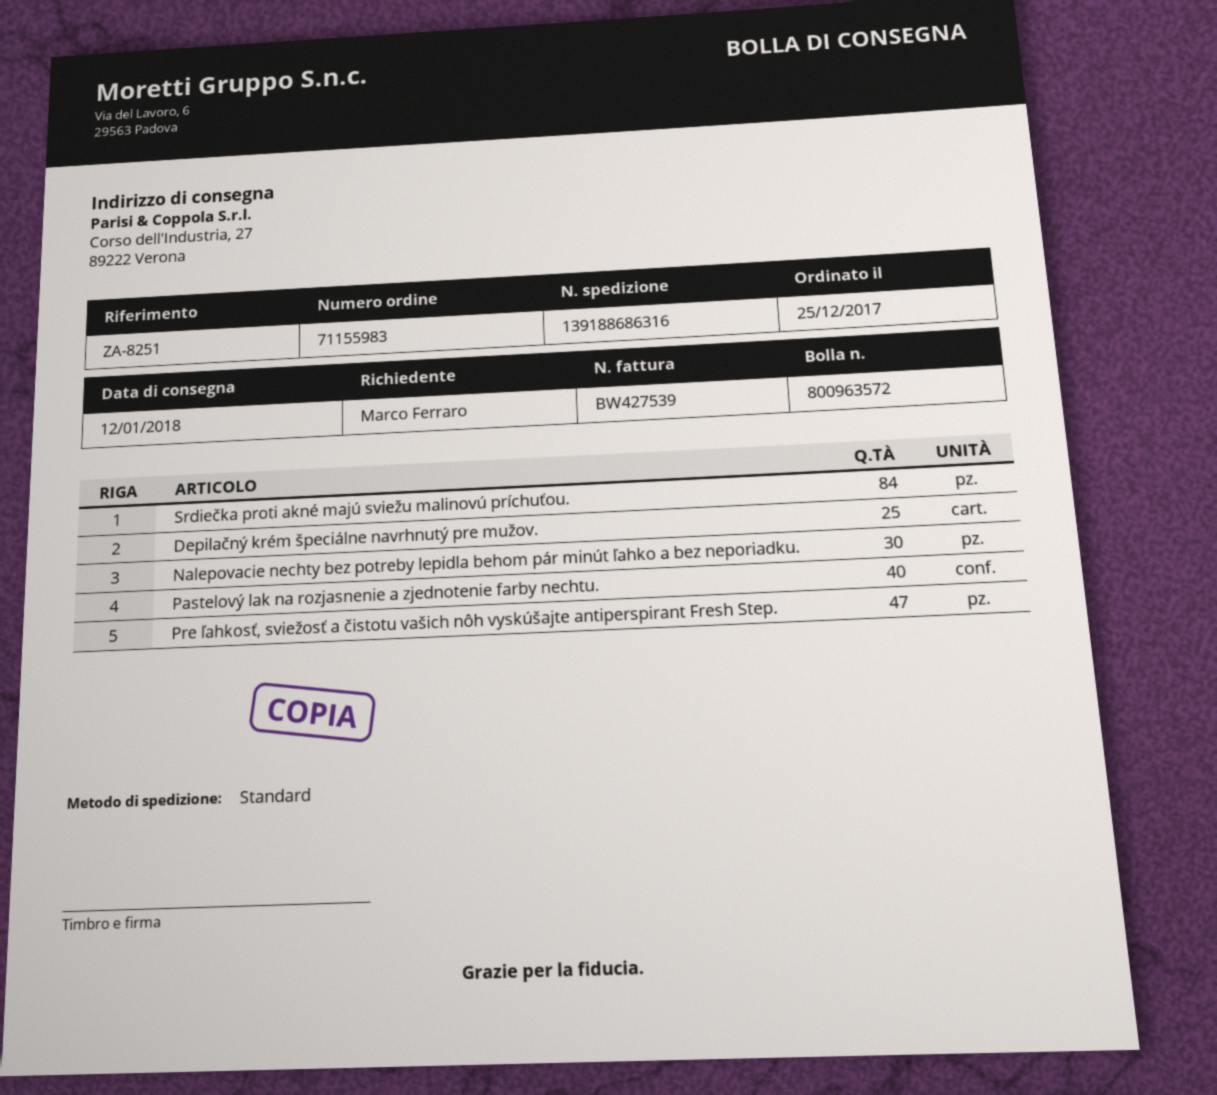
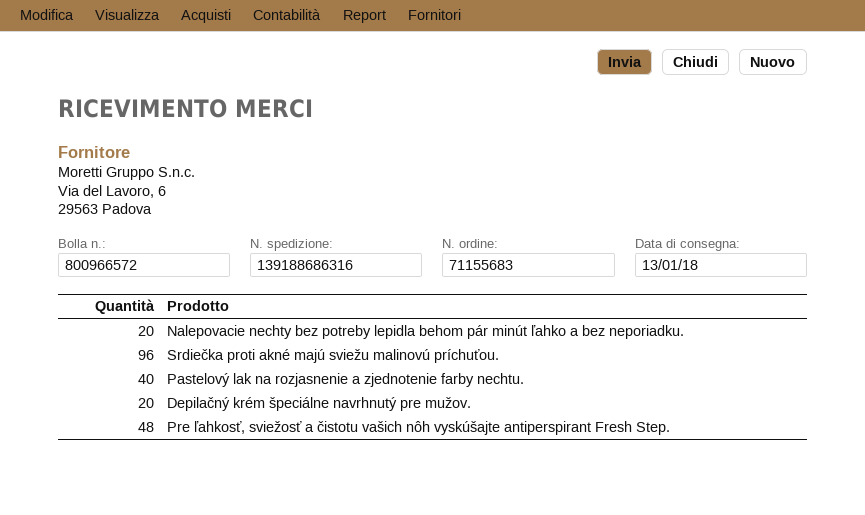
order number: 71155983 -> 71155683
delivery note number: 800963572 -> 800966572
delivery date: 2018-01-12 -> 2018-01-13
Srdiečka proti akné majú sviežu malinovú príchuťou.: 84 -> 96
Depilačný krém špeciálne navrhnutý pre mužov.: 25 -> 20
Nalepovacie nechty bez potreby lepidla behom pár minút ľahko a bez neporiadku.: 30 -> 20
Pre ľahkosť, sviežosť a čistotu vašich nôh vyskúšajte antiperspirant Fresh Step.: 47 -> 48

